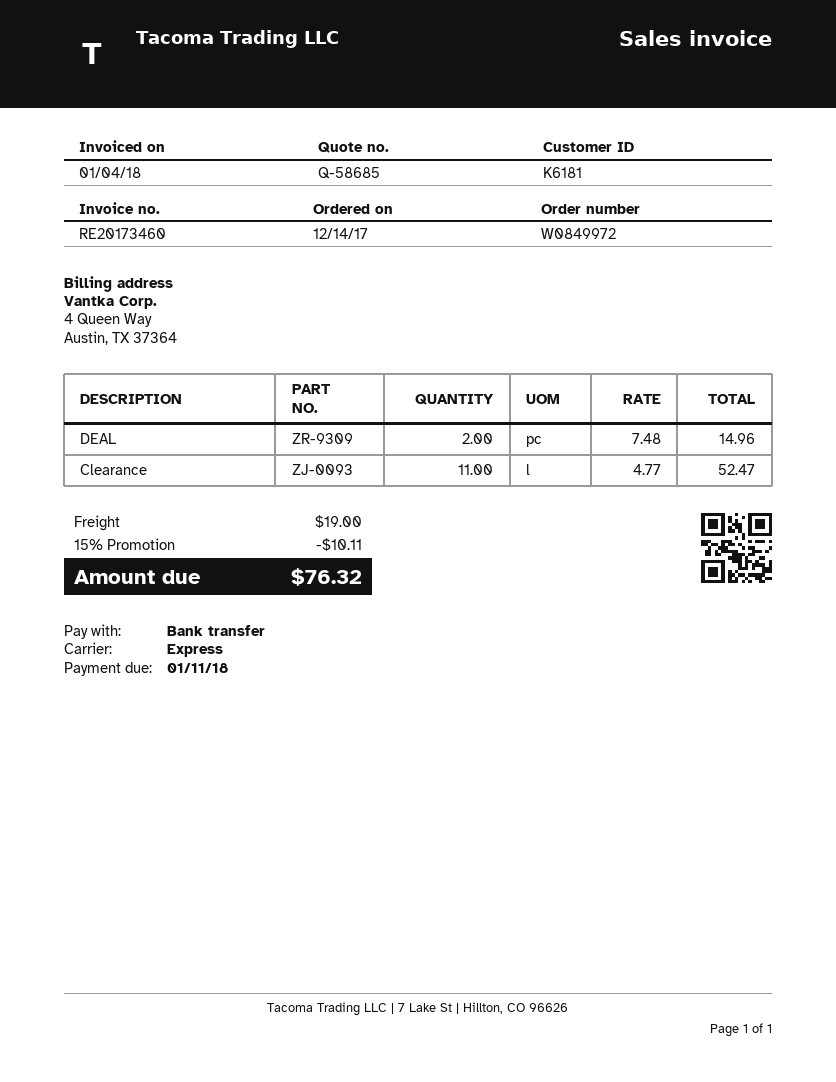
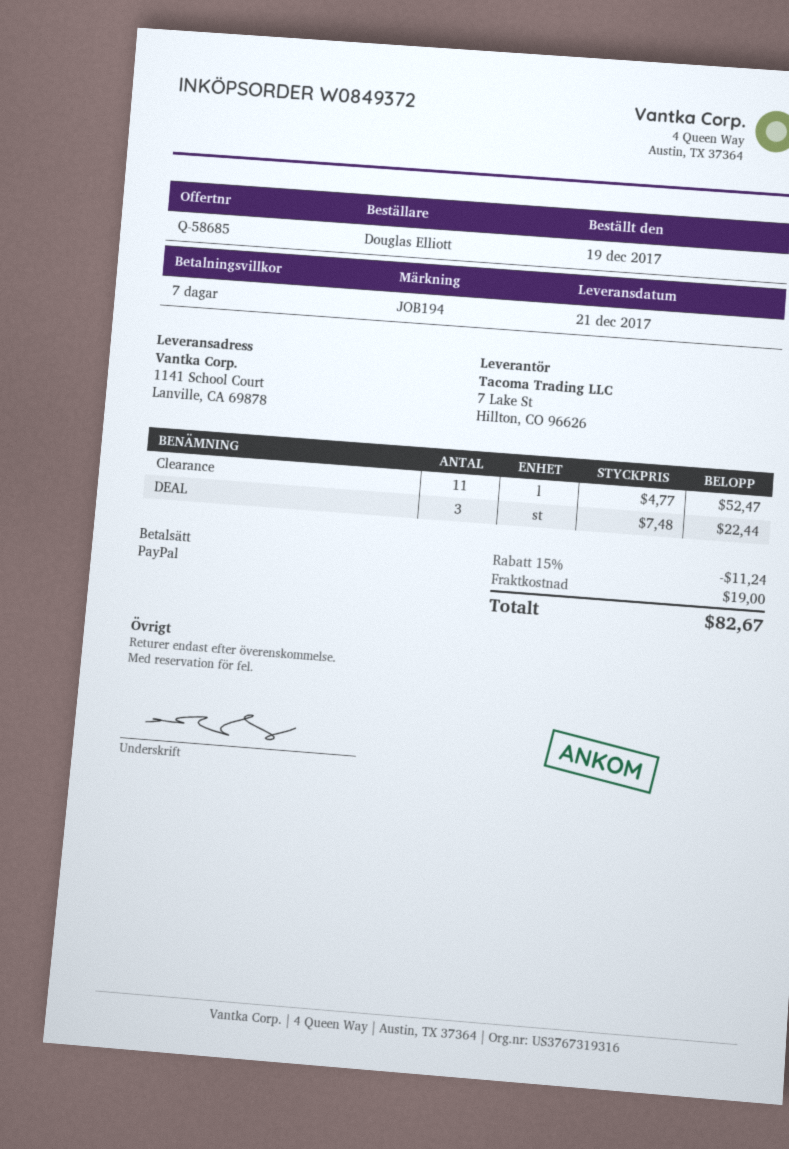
order number: W0849972 -> W0849372
order date: 2017-12-14 -> 2017-12-19
payment method: bank transfer -> PayPal
DEAL: 2 x 7.48 = 14.96 -> 3 x 7.48 = 22.44
discount: 15% = 10.11 -> 15% = 11.24
total: 76.32 -> 82.67

